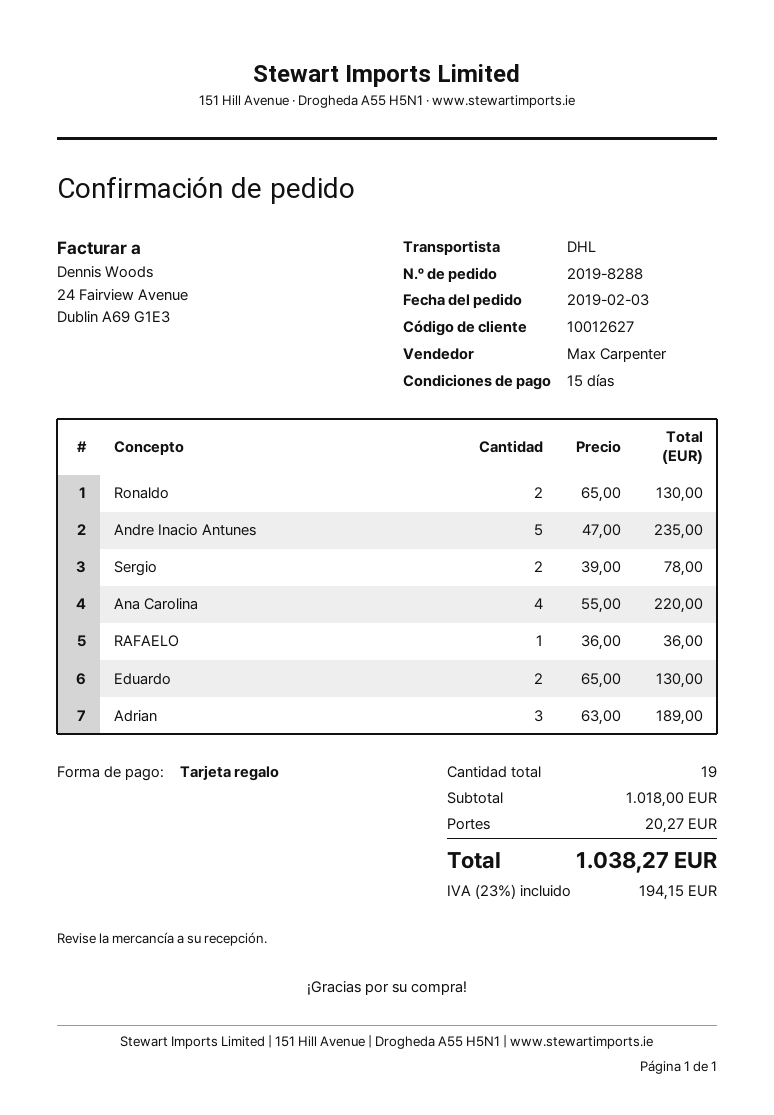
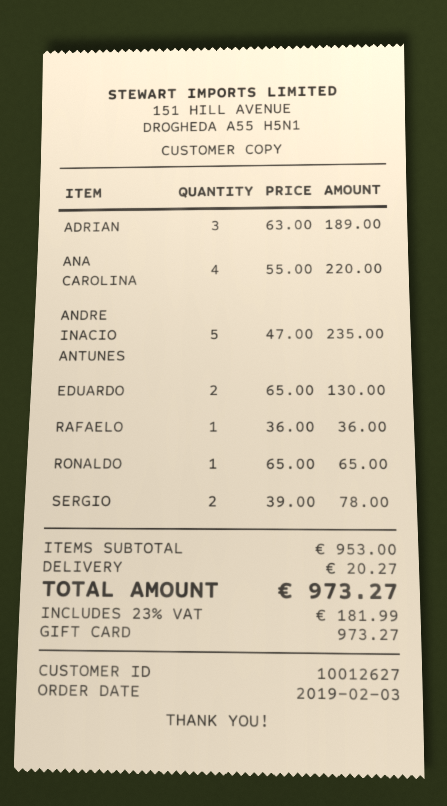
Ronaldo: 2 x 65.00 = 130.00 -> 1 x 65.00 = 65.00
subtotal: 1018.00 -> 953.00
tax: 23% = 194.15 -> 23% = 181.99
total: 1038.27 -> 973.27

